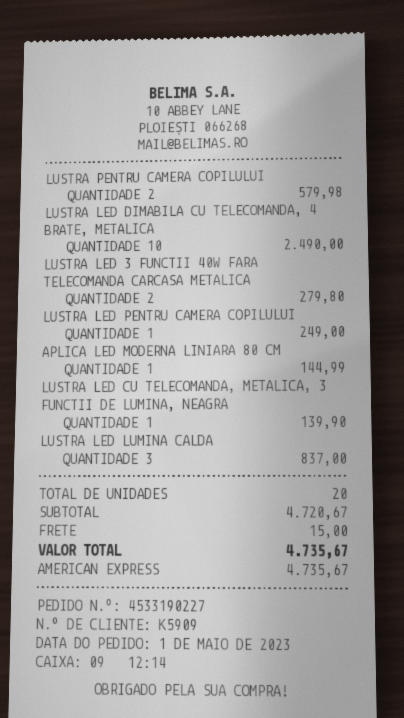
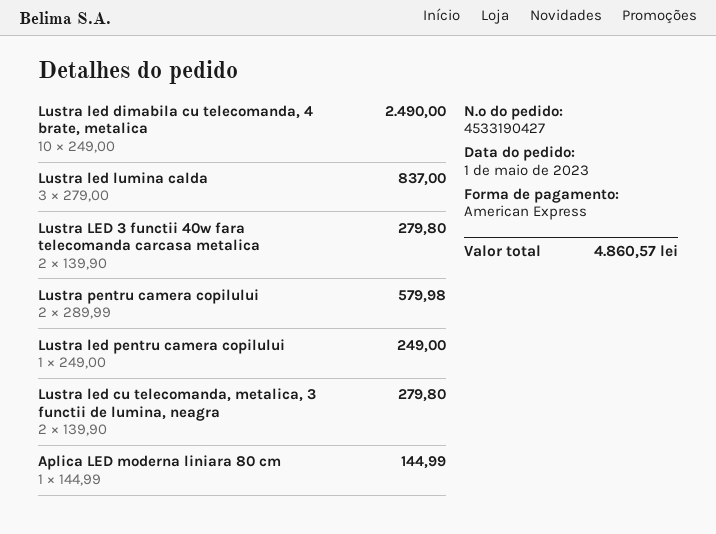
order number: 4533190227 -> 4533190427
LUSTRA LED CU TELECOMANDA, METALICA, 3 FUNCTII DE LUMINA, NEAGRA: 1 for 139.90 -> 2 for 279.80
shipping: 15.00 -> none
total: 4735.67 -> 4860.57

